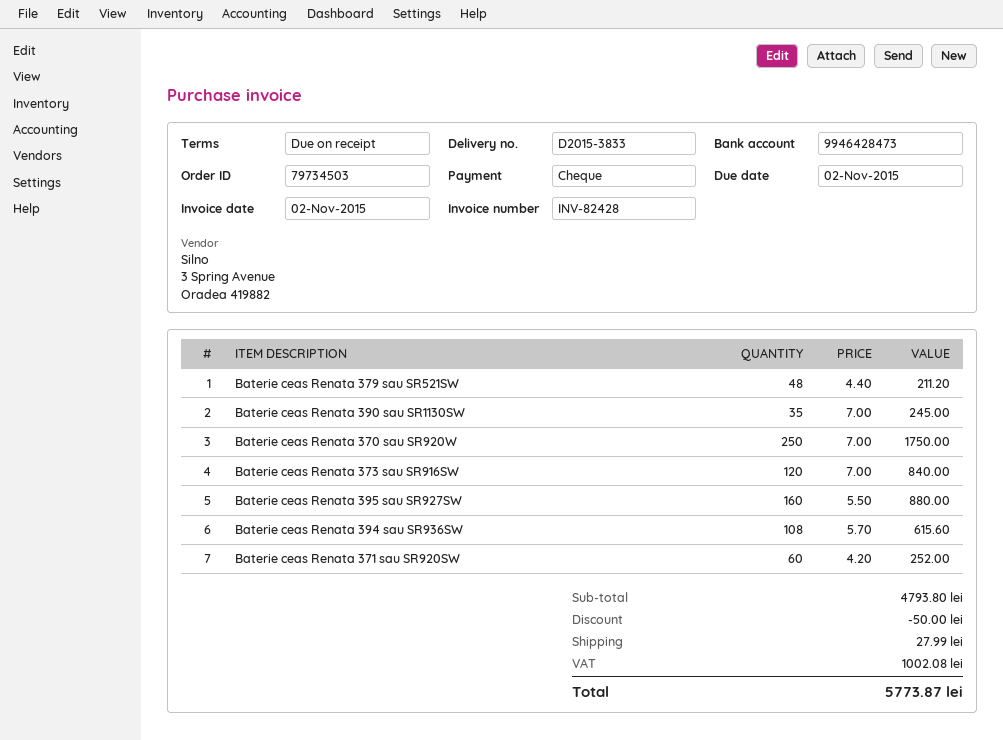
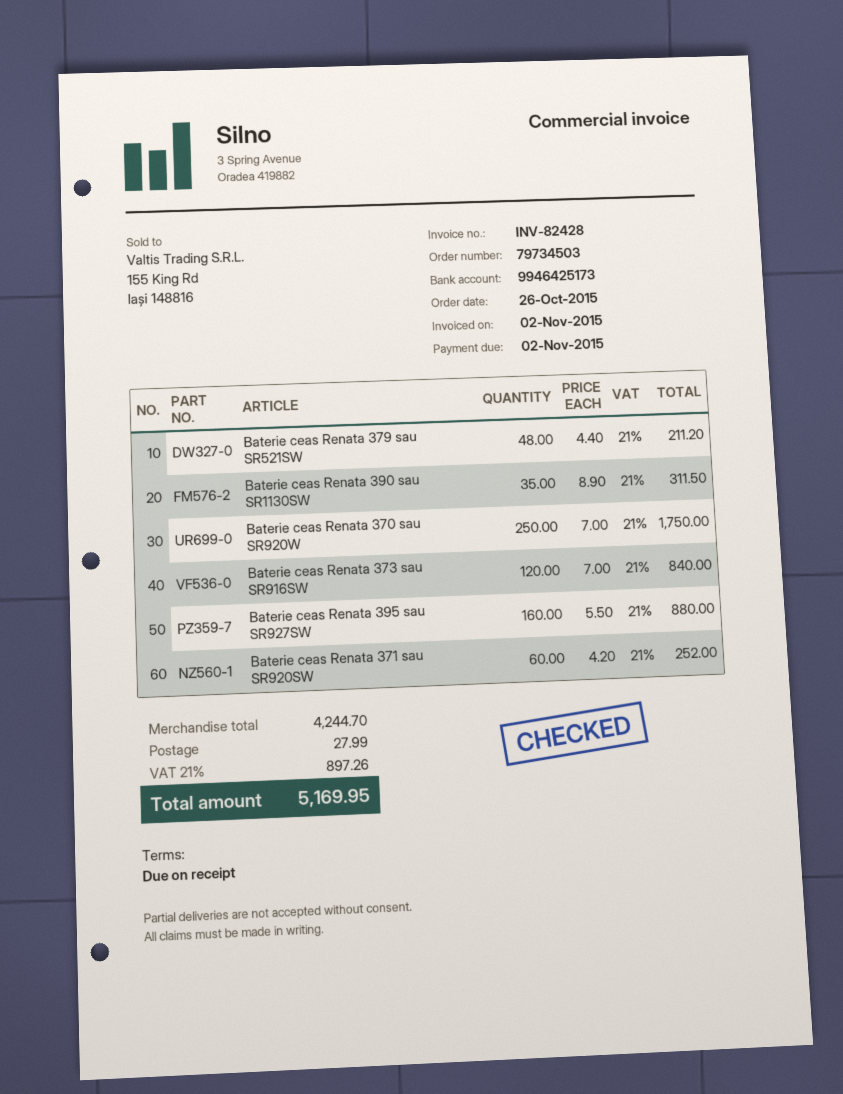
bank account: 9946428473 -> 9946425173
Baterie ceas Renata 390 sau SR1130SW: 35 x 7.00 = 245.00 -> 35 x 8.90 = 311.50
Baterie ceas Renata 394 sau SR936SW: 108 x 5.70 = 615.60 -> none
subtotal: 4793.80 -> 4244.70
discount: 50.00 -> none
tax: 1002.08 -> 897.26
total: 5773.87 -> 5169.95

